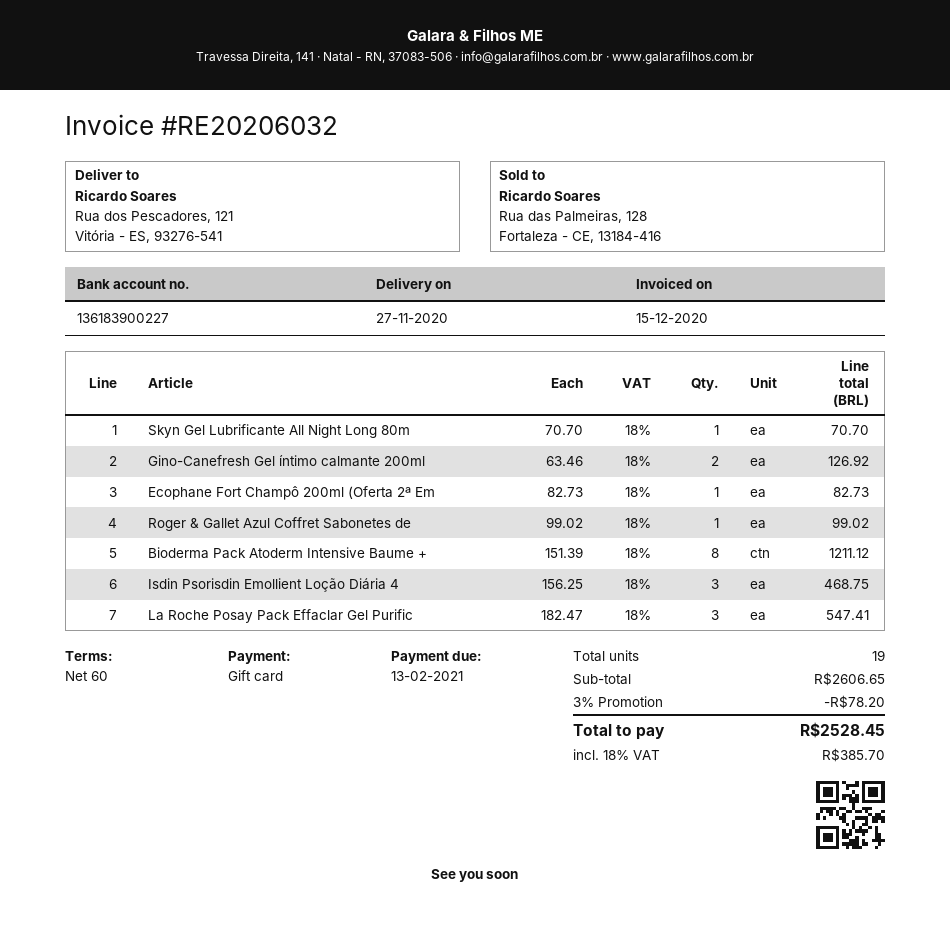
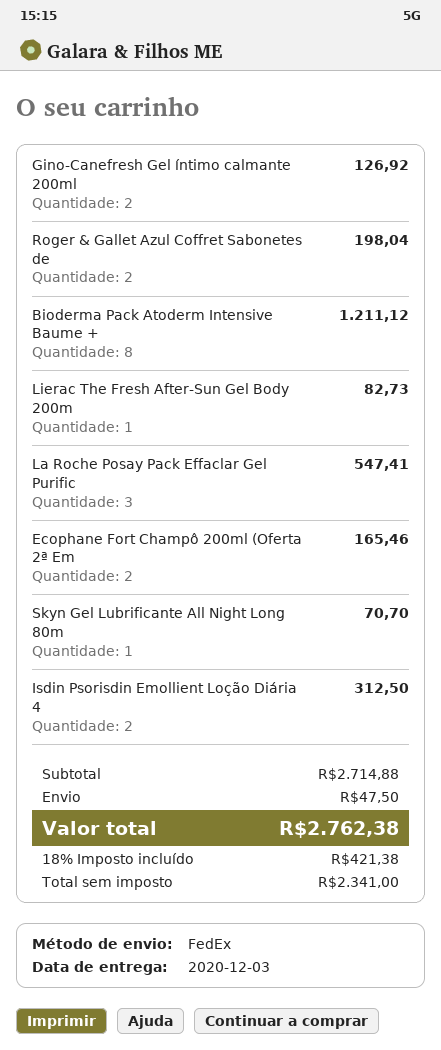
delivery date: 2020-11-27 -> 2020-12-03
Ecophane Fort Champô 200ml (Oferta 2ª Em: 1 for 82.73 -> 2 for 165.46
Roger & Gallet Azul Coffret Sabonetes de: 1 for 99.02 -> 2 for 198.04
Isdin Psorisdin Emollient Loção Diária 4: 3 for 468.75 -> 2 for 312.50
Lierac The Fresh After-Sun Gel Body 200m: none -> 1 for 82.73
subtotal: 2606.65 -> 2714.88
discount: 3% = 78.20 -> none
shipping: none -> 47.50
tax: 18% = 385.70 -> 18% = 421.38
total: 2528.45 -> 2762.38

